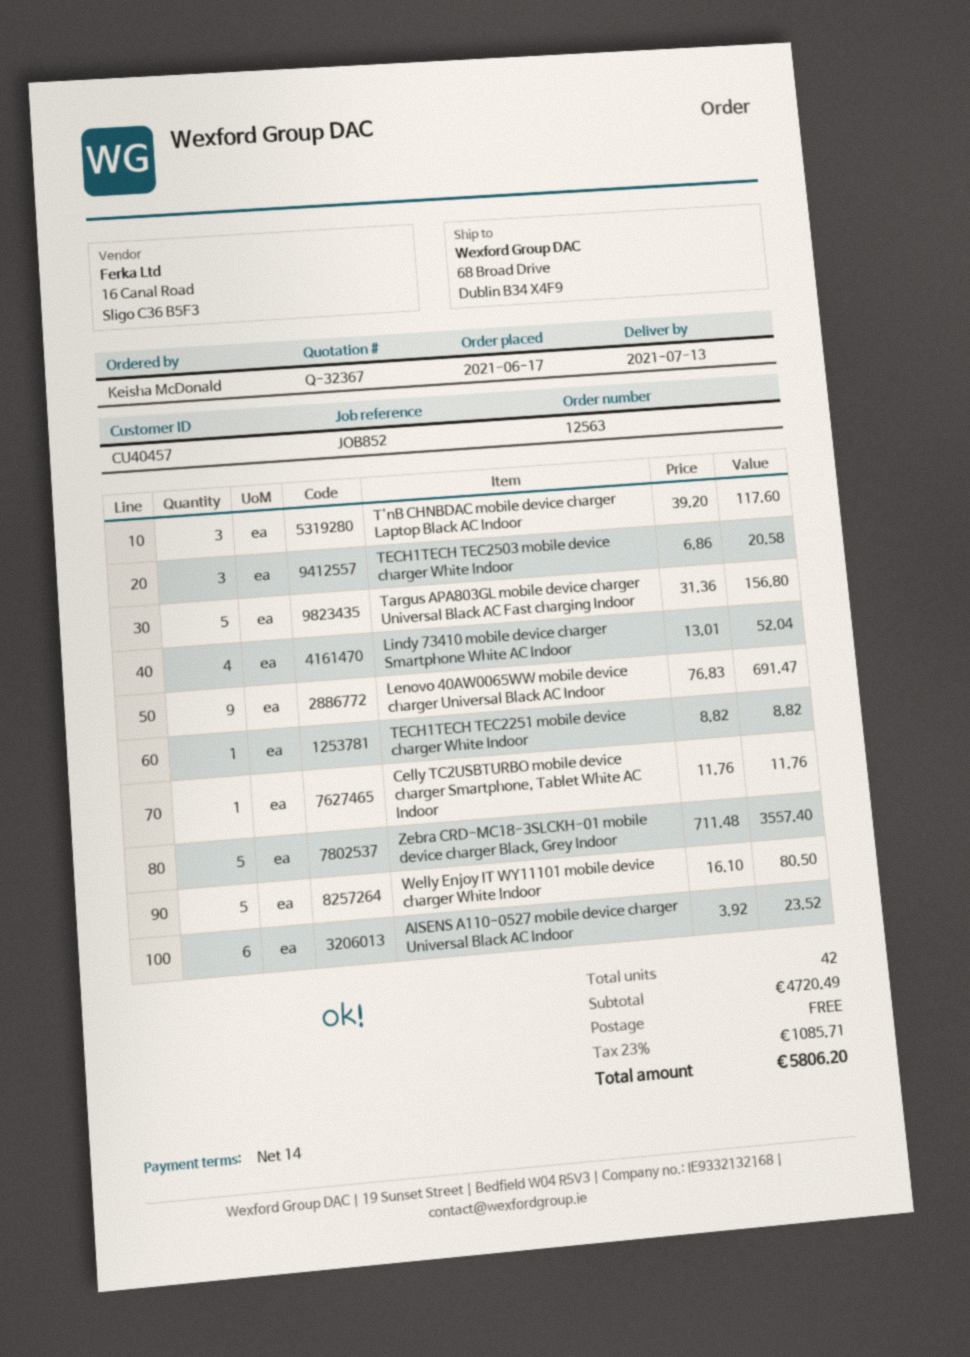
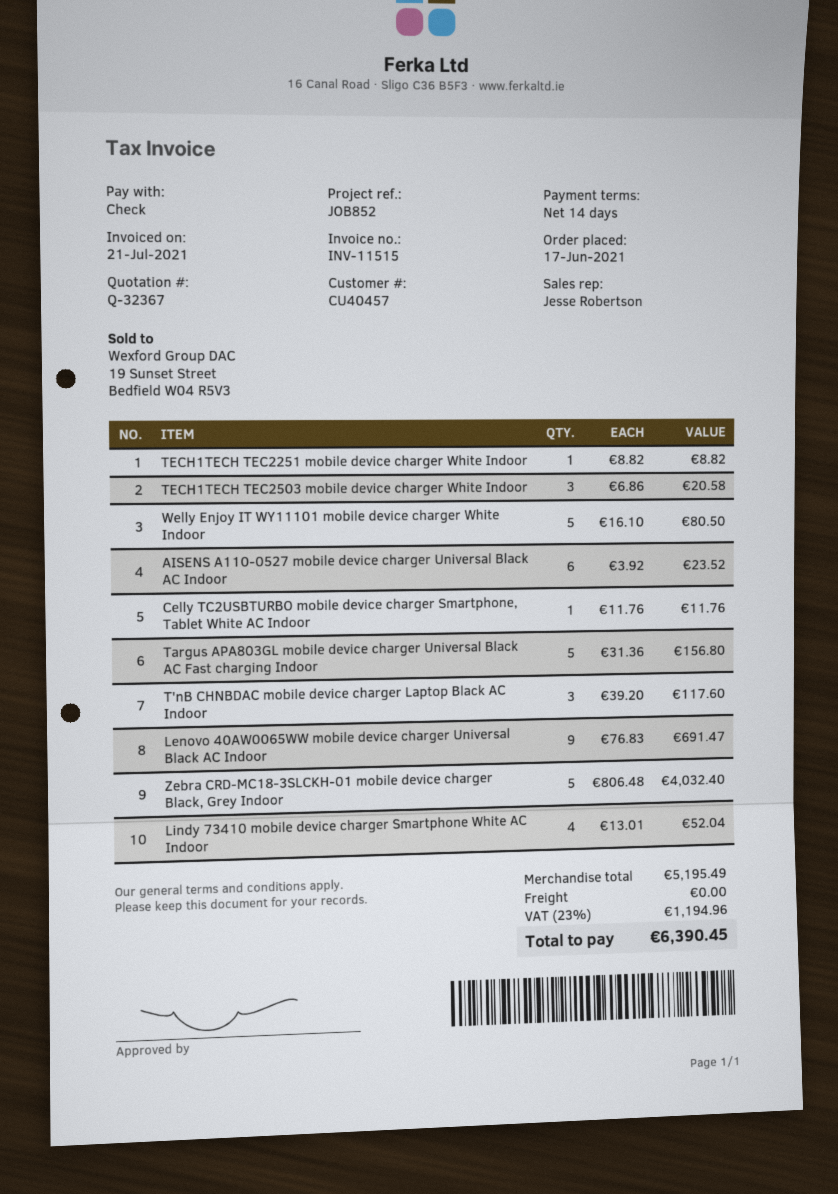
Zebra CRD-MC18-3SLCKH-01 mobile device charger Black, Grey Indoor: 5 x 711.48 = 3557.40 -> 5 x 806.48 = 4032.40
subtotal: 4720.49 -> 5195.49
tax: 23% = 1085.71 -> 23% = 1194.96
total: 5806.20 -> 6390.45

